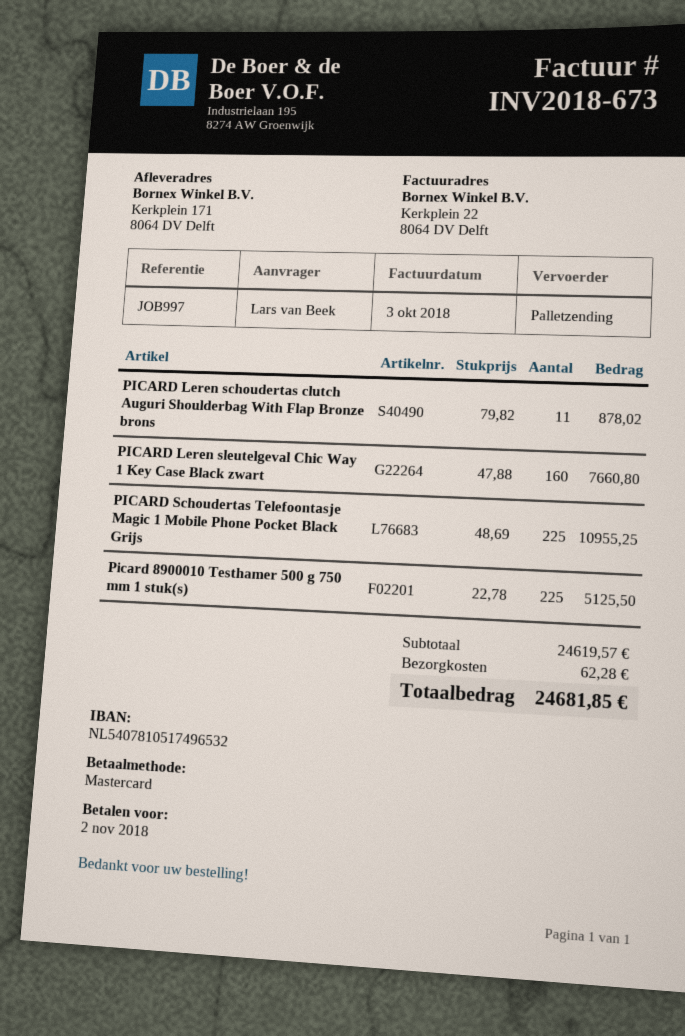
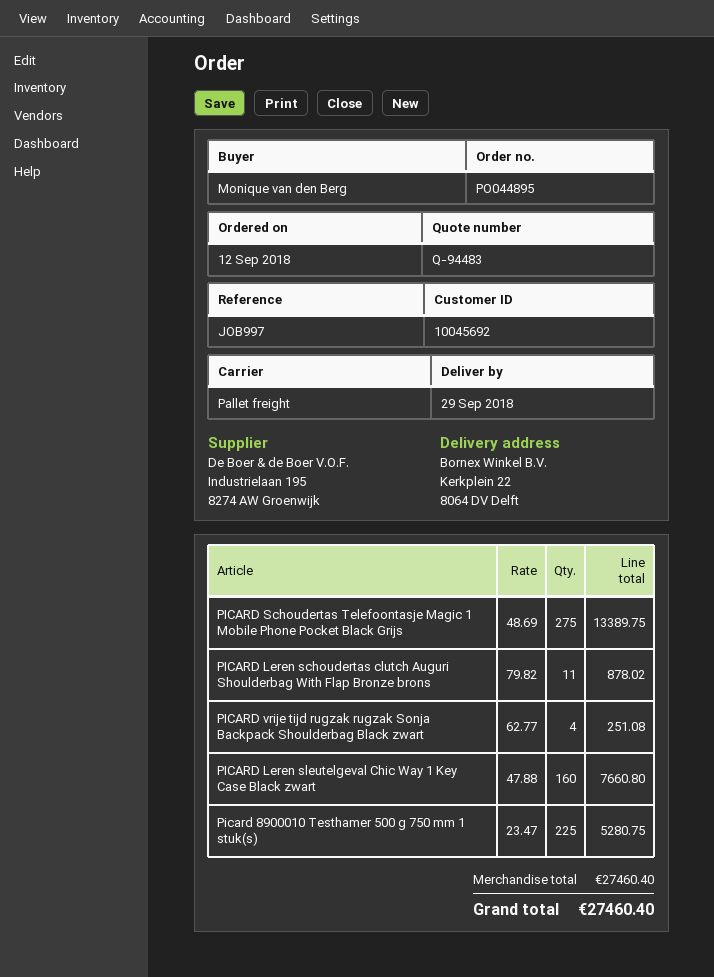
ordered by: Lars van Beek -> Monique van den Berg
ship to: Kerkplein 171, 8064 DV Delft -> Kerkplein 22, 8064 DV Delft
PICARD Schoudertas Telefoontasje Magic 1 Mobile Phone Pocket Black Grijs: 225 x 48.69 = 10955.25 -> 275 x 48.69 = 13389.75
Picard 8900010 Testhamer 500 g 750 mm 1 stuk(s): 225 x 22.78 = 5125.50 -> 225 x 23.47 = 5280.75
PICARD vrije tijd rugzak rugzak Sonja Backpack Shoulderbag Black zwart: none -> 4 x 62.77 = 251.08
subtotal: 24619.57 -> 27460.40
shipping: 62.28 -> none
total: 24681.85 -> 27460.40

